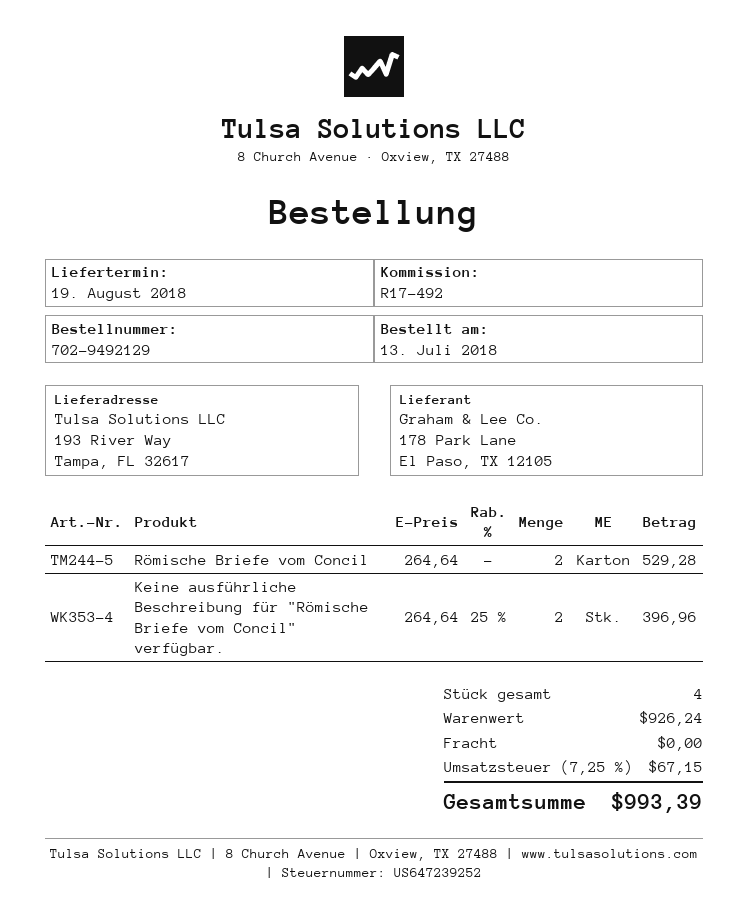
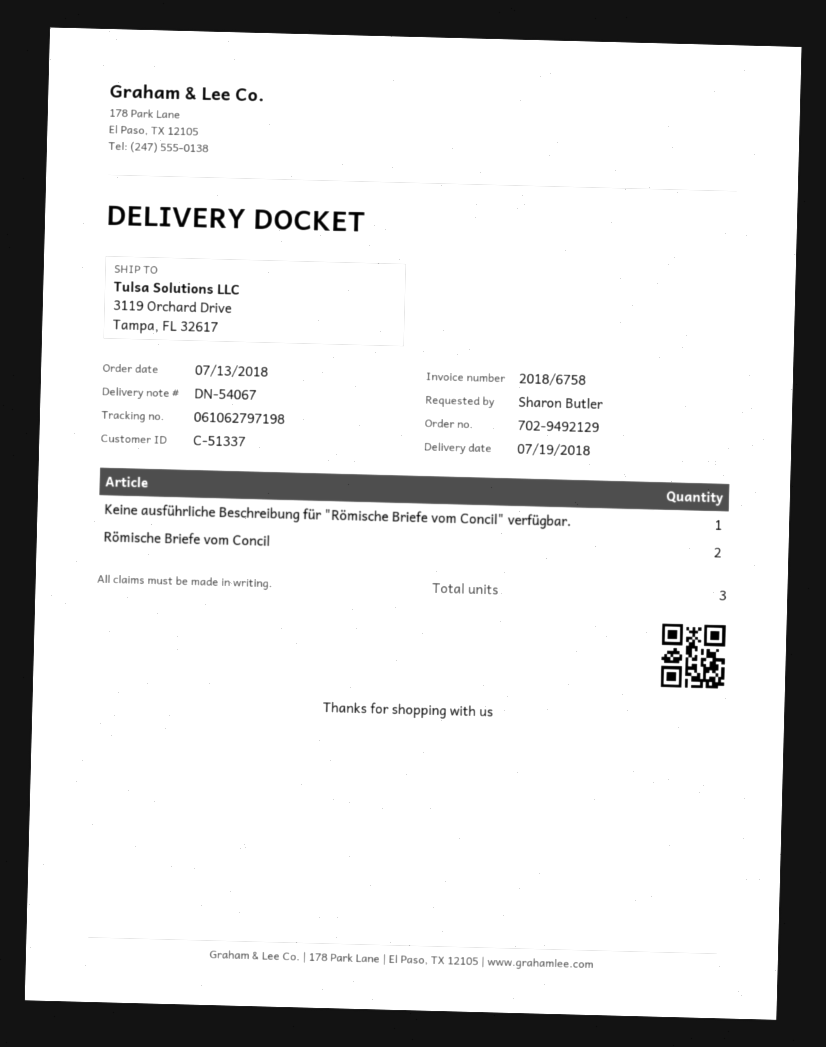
delivery date: 2018-08-19 -> 2018-07-19
ship to: 193 River Way, Tampa, FL 32617 -> 3119 Orchard Drive, Tampa, FL 32617
Keine ausführliche Beschreibung für "Römische Briefe vom Concil" verfügbar.: 2 -> 1
total quantity: 4 -> 3

